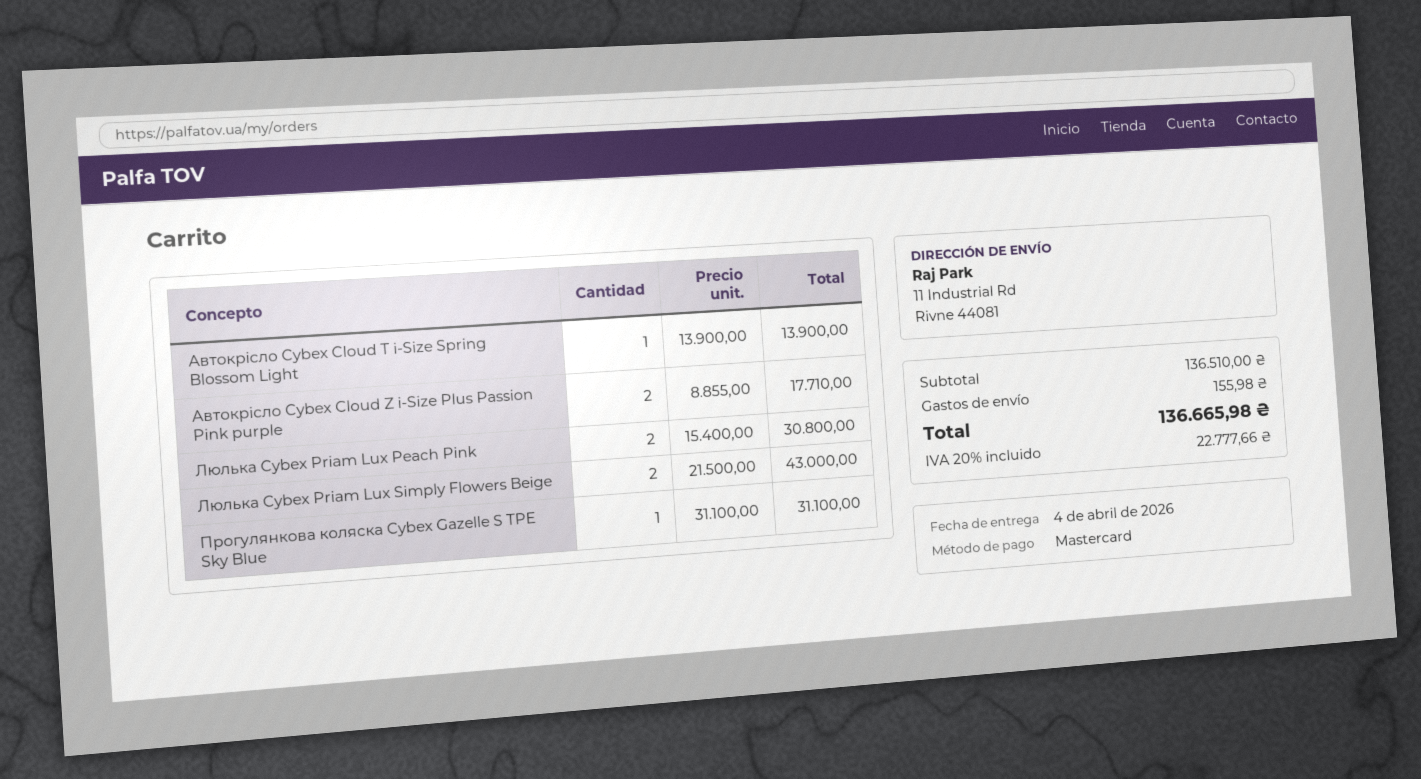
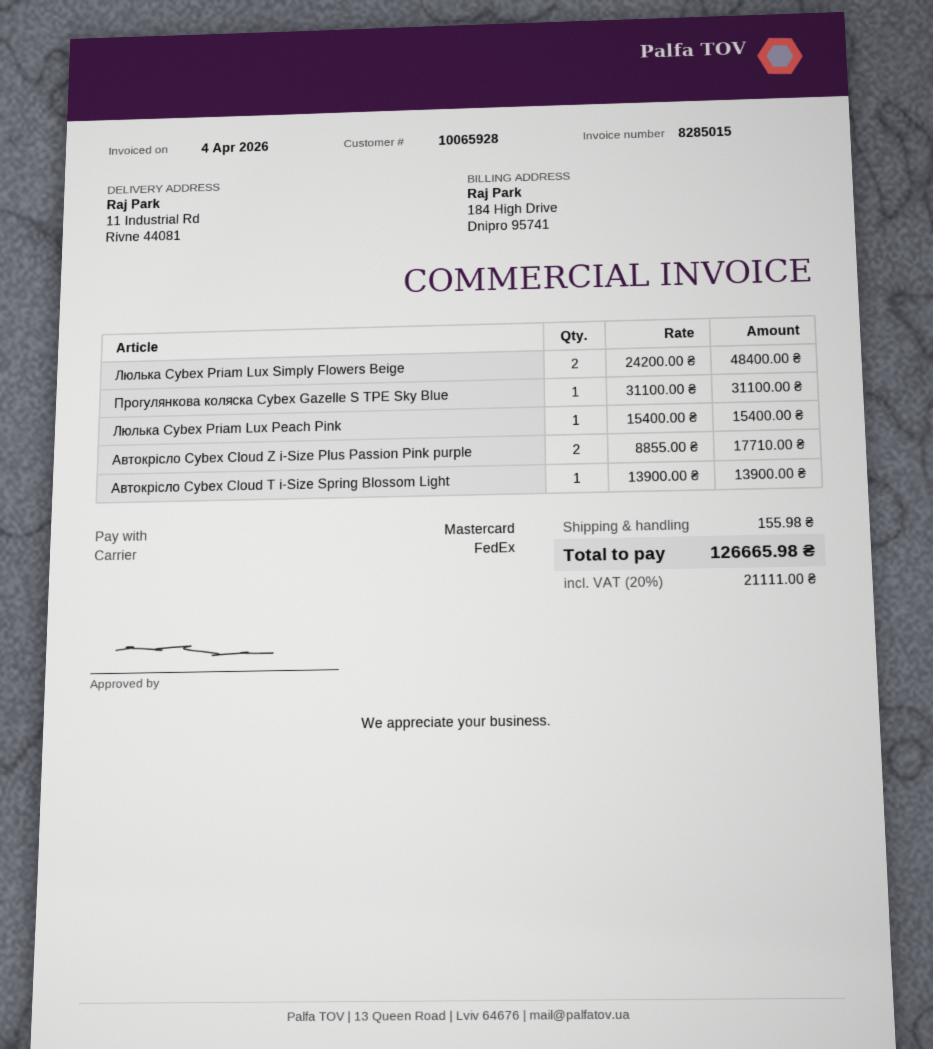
Люлька Cybex Priam Lux Peach Pink: 2 x 15400.00 = 30800.00 -> 1 x 15400.00 = 15400.00
Люлька Cybex Priam Lux Simply Flowers Beige: 2 x 21500.00 = 43000.00 -> 2 x 24200.00 = 48400.00
tax: 20% = 22777.66 -> 20% = 21111.00
total: 136665.98 -> 126665.98

